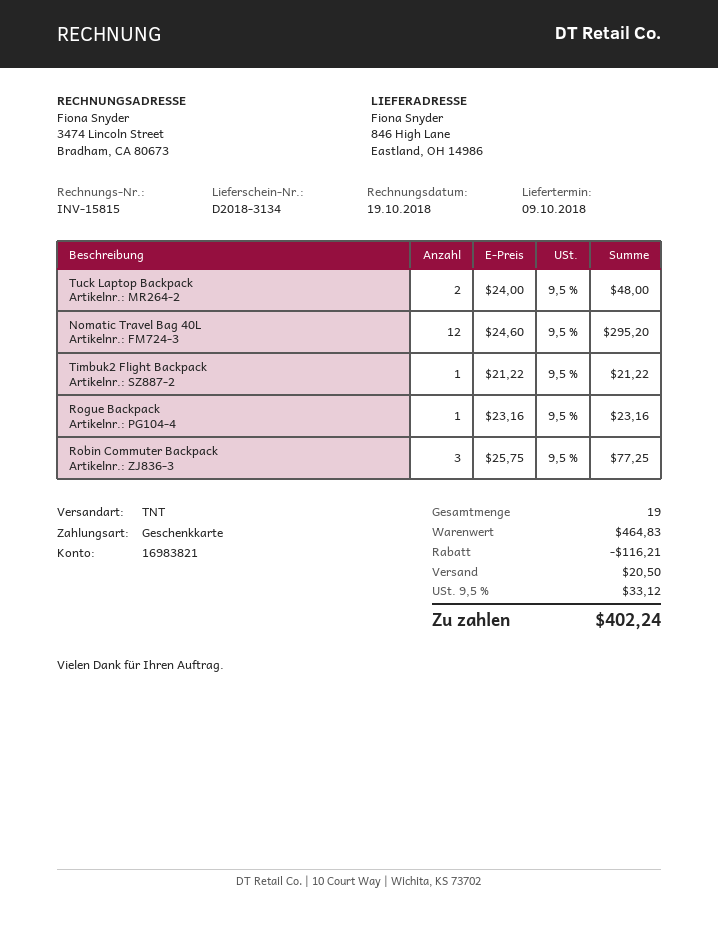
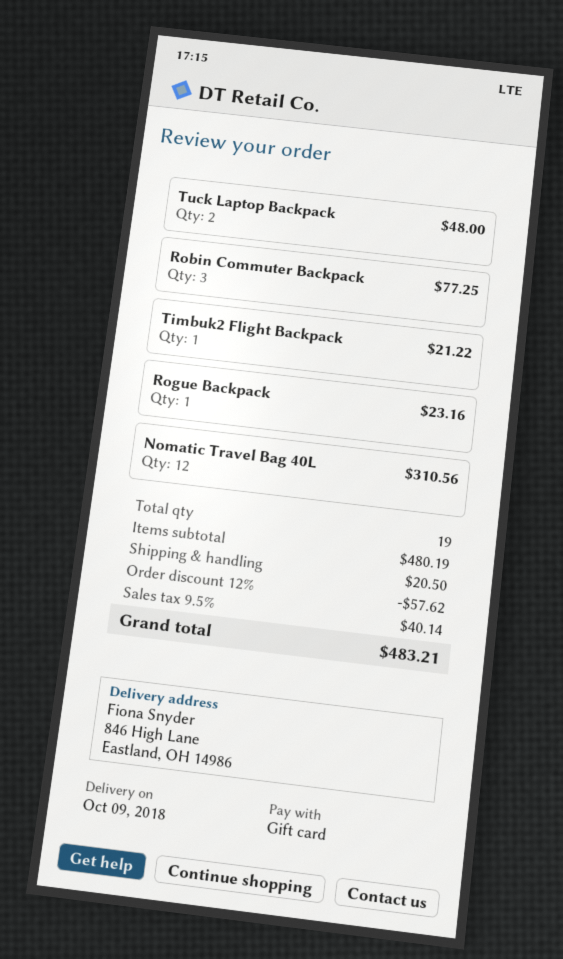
Nomatic Travel Bag 40L: 12 for 295.20 -> 12 for 310.56
subtotal: 464.83 -> 480.19
discount: 116.21 -> 57.62
tax: 9.5% = 33.12 -> 9.5% = 40.14
total: 402.24 -> 483.21

